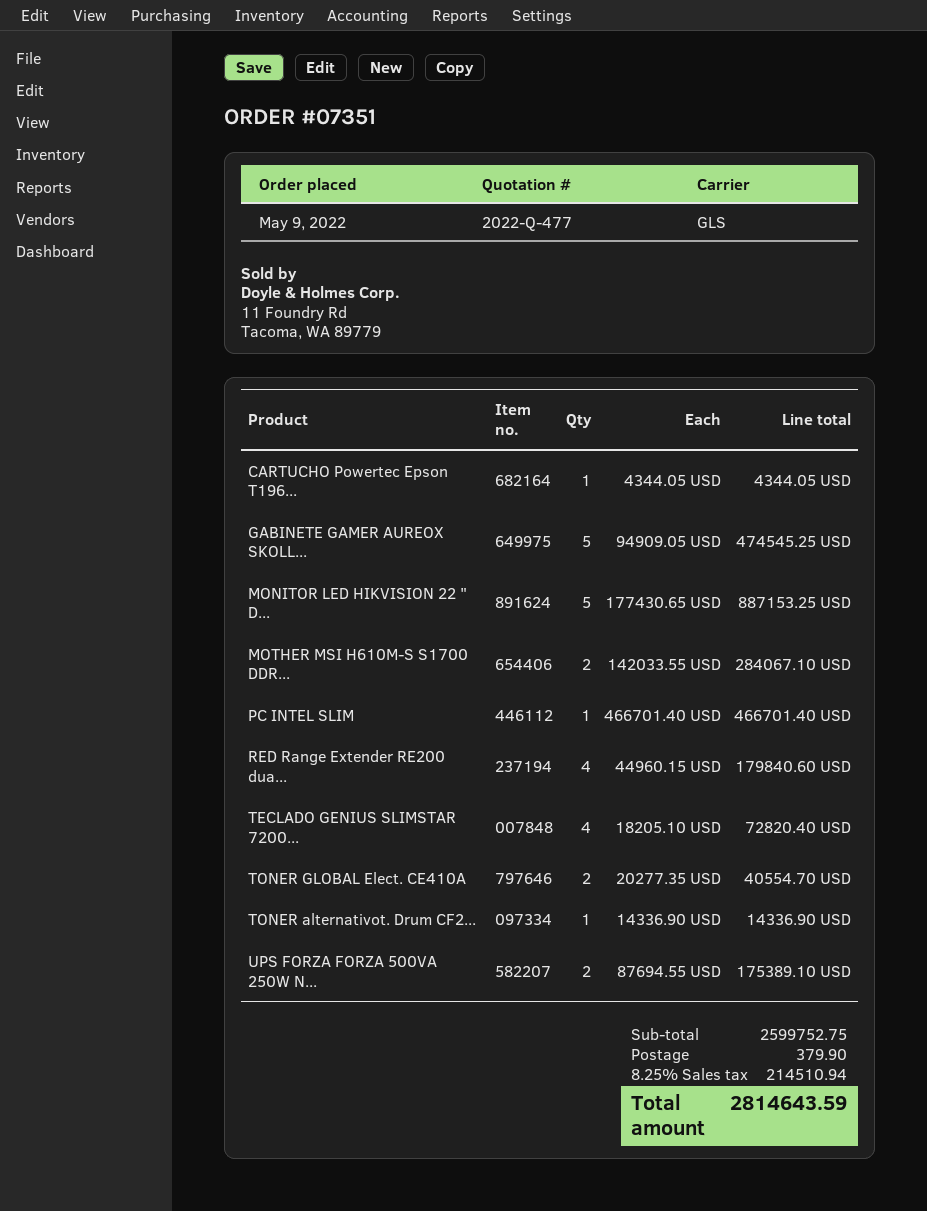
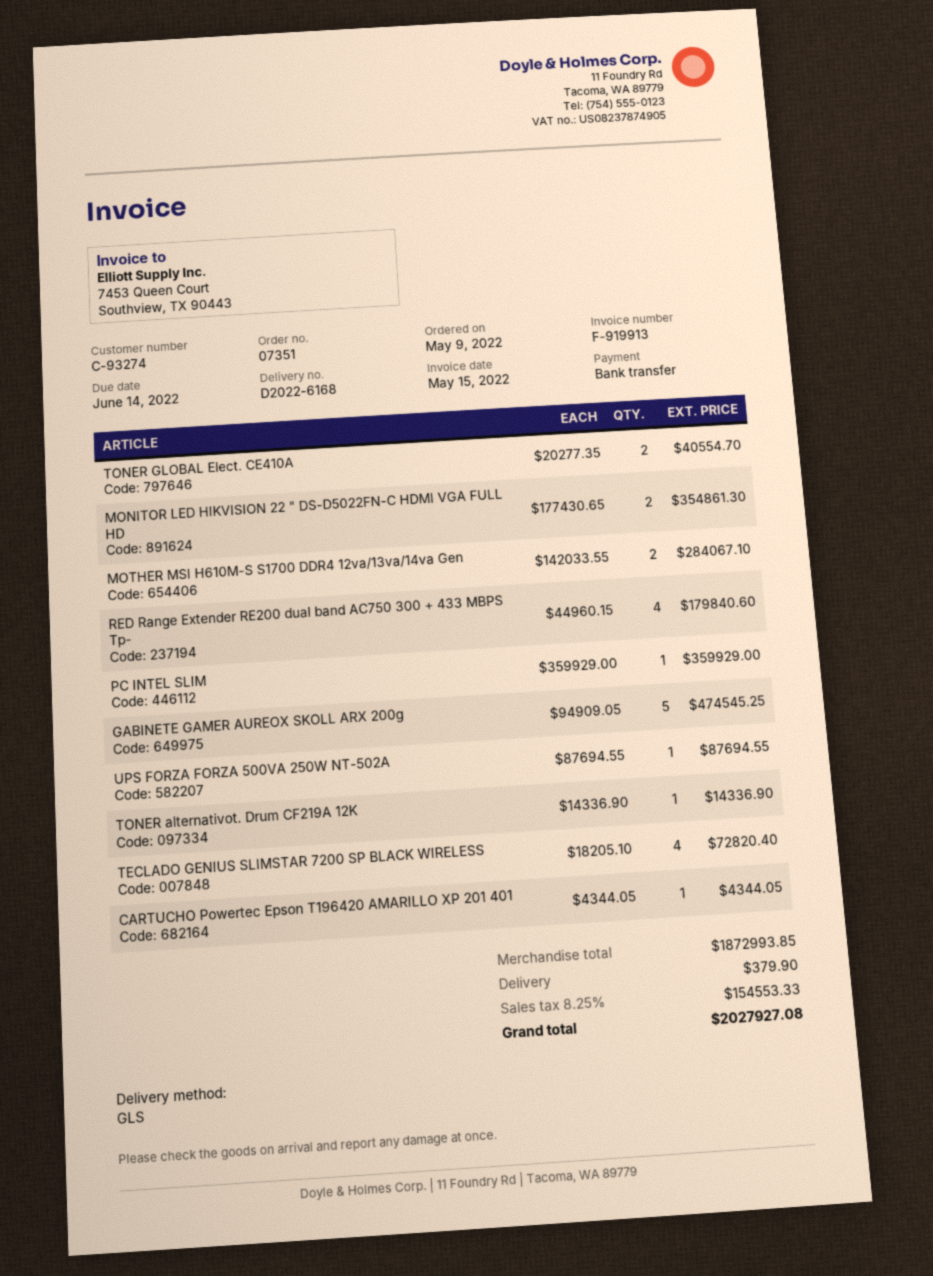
MONITOR LED HIKVISION 22 " D...: 5 x 177430.65 = 887153.25 -> 2 x 177430.65 = 354861.30
PC INTEL SLIM: 1 x 466701.40 = 466701.40 -> 1 x 359929.00 = 359929.00
UPS FORZA FORZA 500VA 250W N...: 2 x 87694.55 = 175389.10 -> 1 x 87694.55 = 87694.55
subtotal: 2599752.75 -> 1872993.85
tax: 8.25% = 214510.94 -> 8.25% = 154553.33
total: 2814643.59 -> 2027927.08

